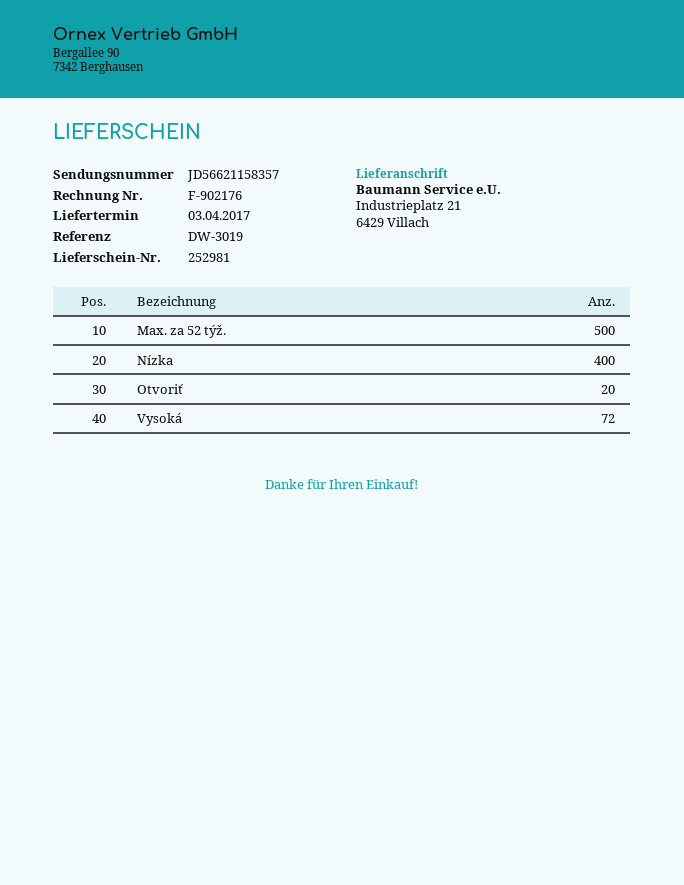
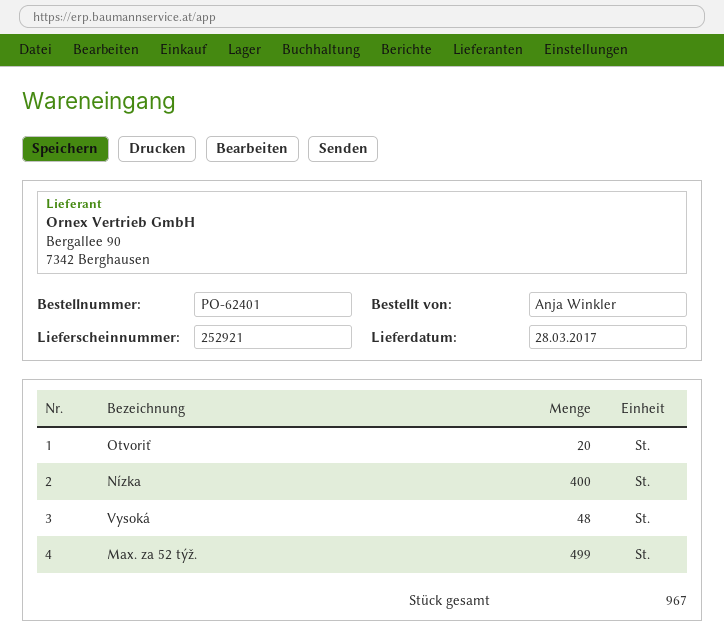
delivery note number: 252981 -> 252921
delivery date: 2017-04-03 -> 2017-03-28
Max. za 52 týž.: 500 -> 499
Vysoká: 72 -> 48

